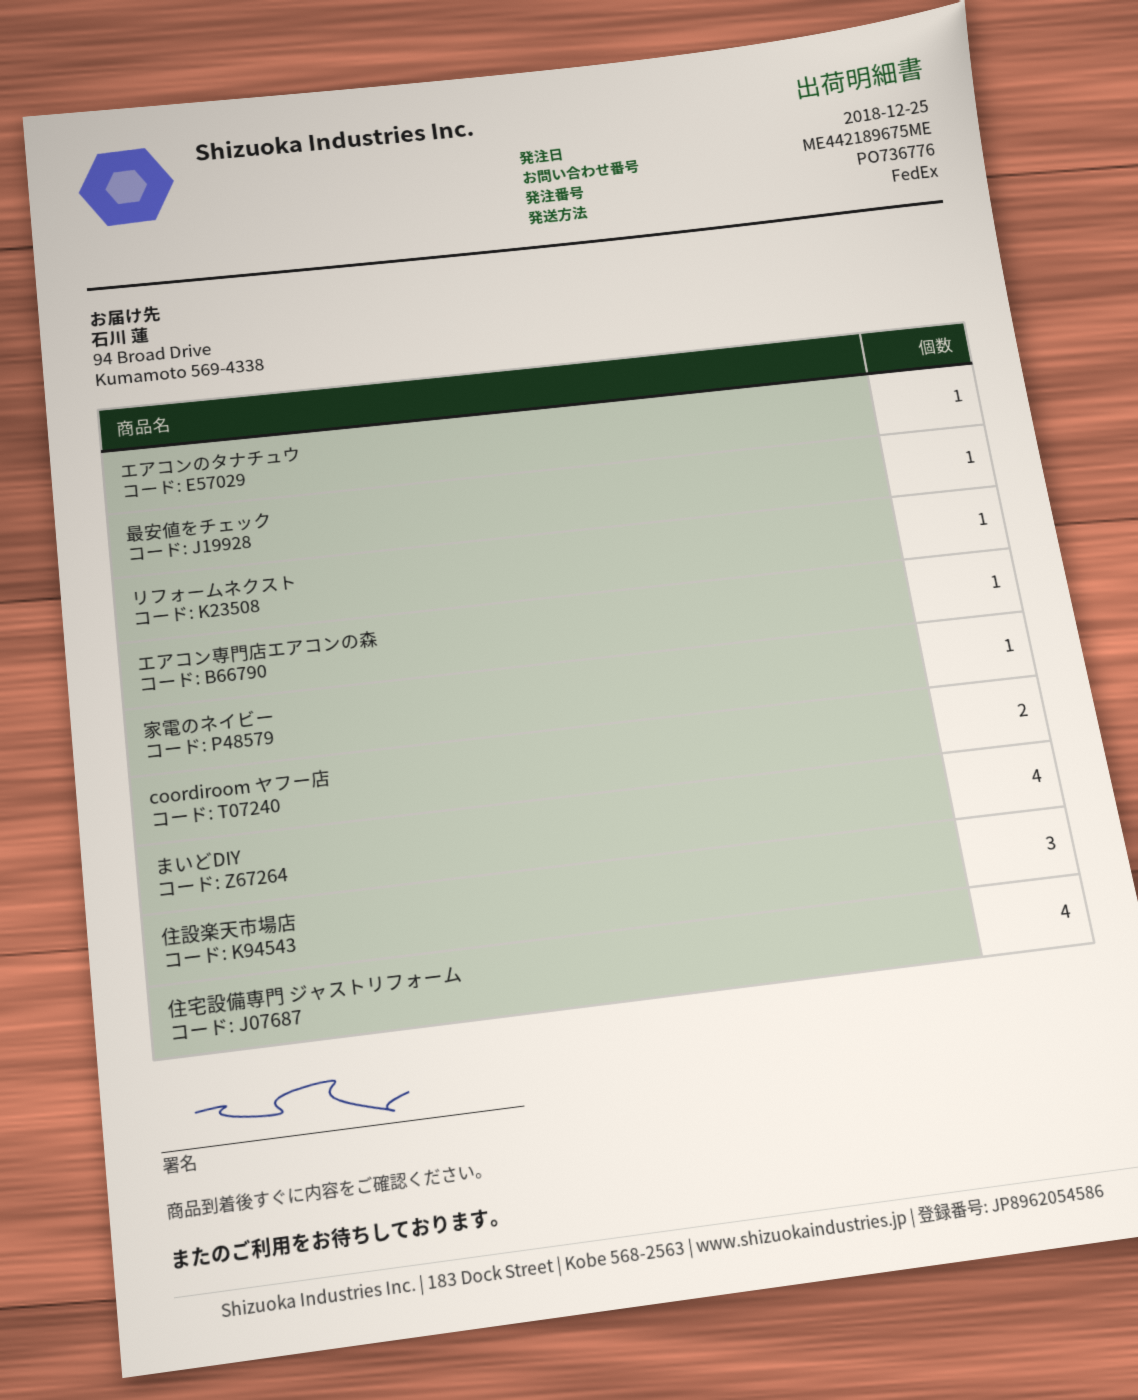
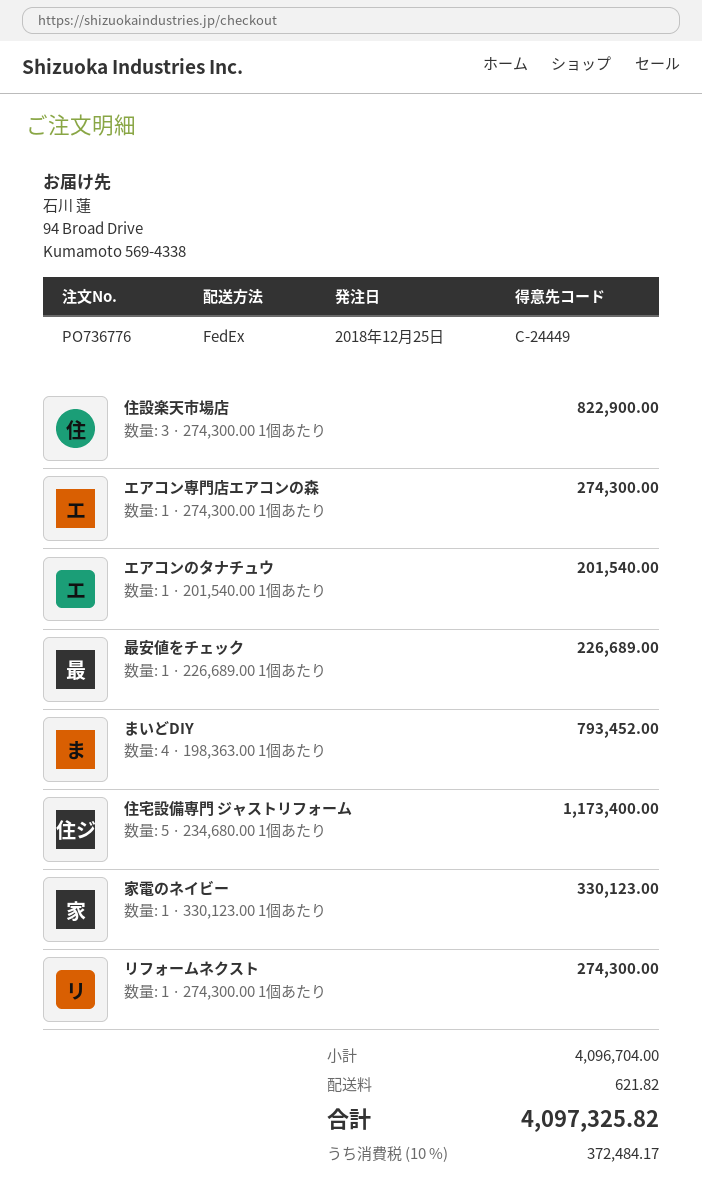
coordiroom ヤフー店: 2 -> none
住宅設備専門 ジャストリフォーム: 4 -> 5

